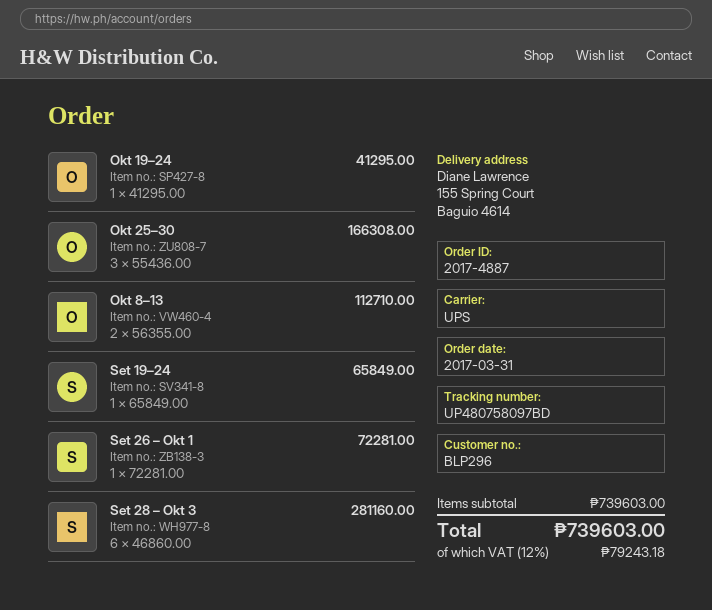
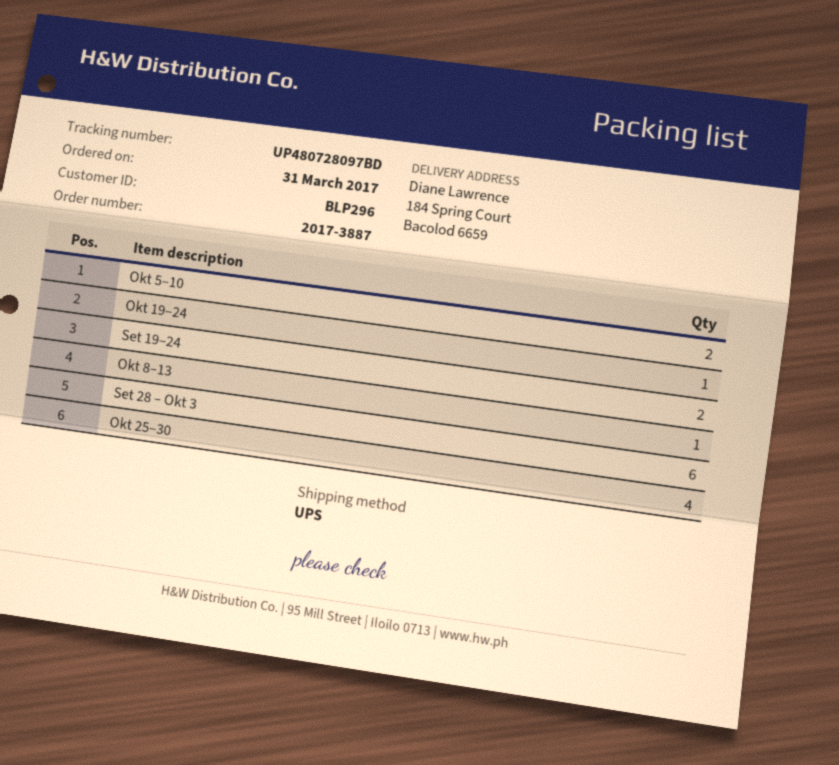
order number: 2017-4887 -> 2017-3887
tracking number: UP480758097BD -> UP480728097BD
ship to: 155 Spring Court, Baguio 4614 -> 184 Spring Court, Bacolod 6659
Okt 25–30: 3 -> 4
Okt 8–13: 2 -> 1
Set 19–24: 1 -> 2
Set 26 – Okt 1: 1 -> none
Okt 5–10: none -> 2

